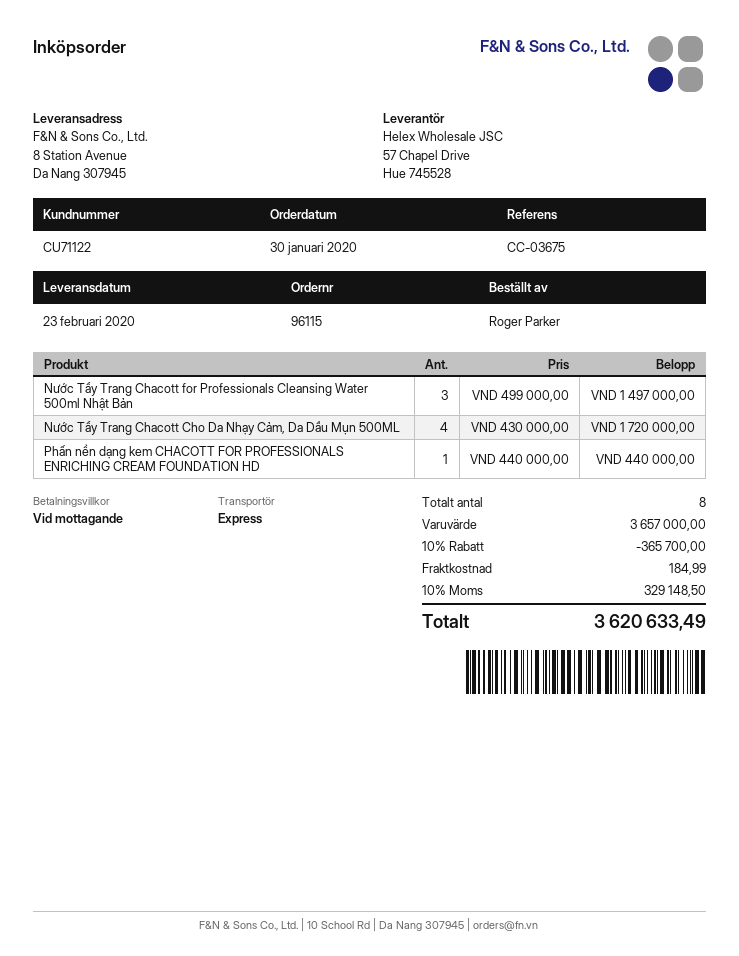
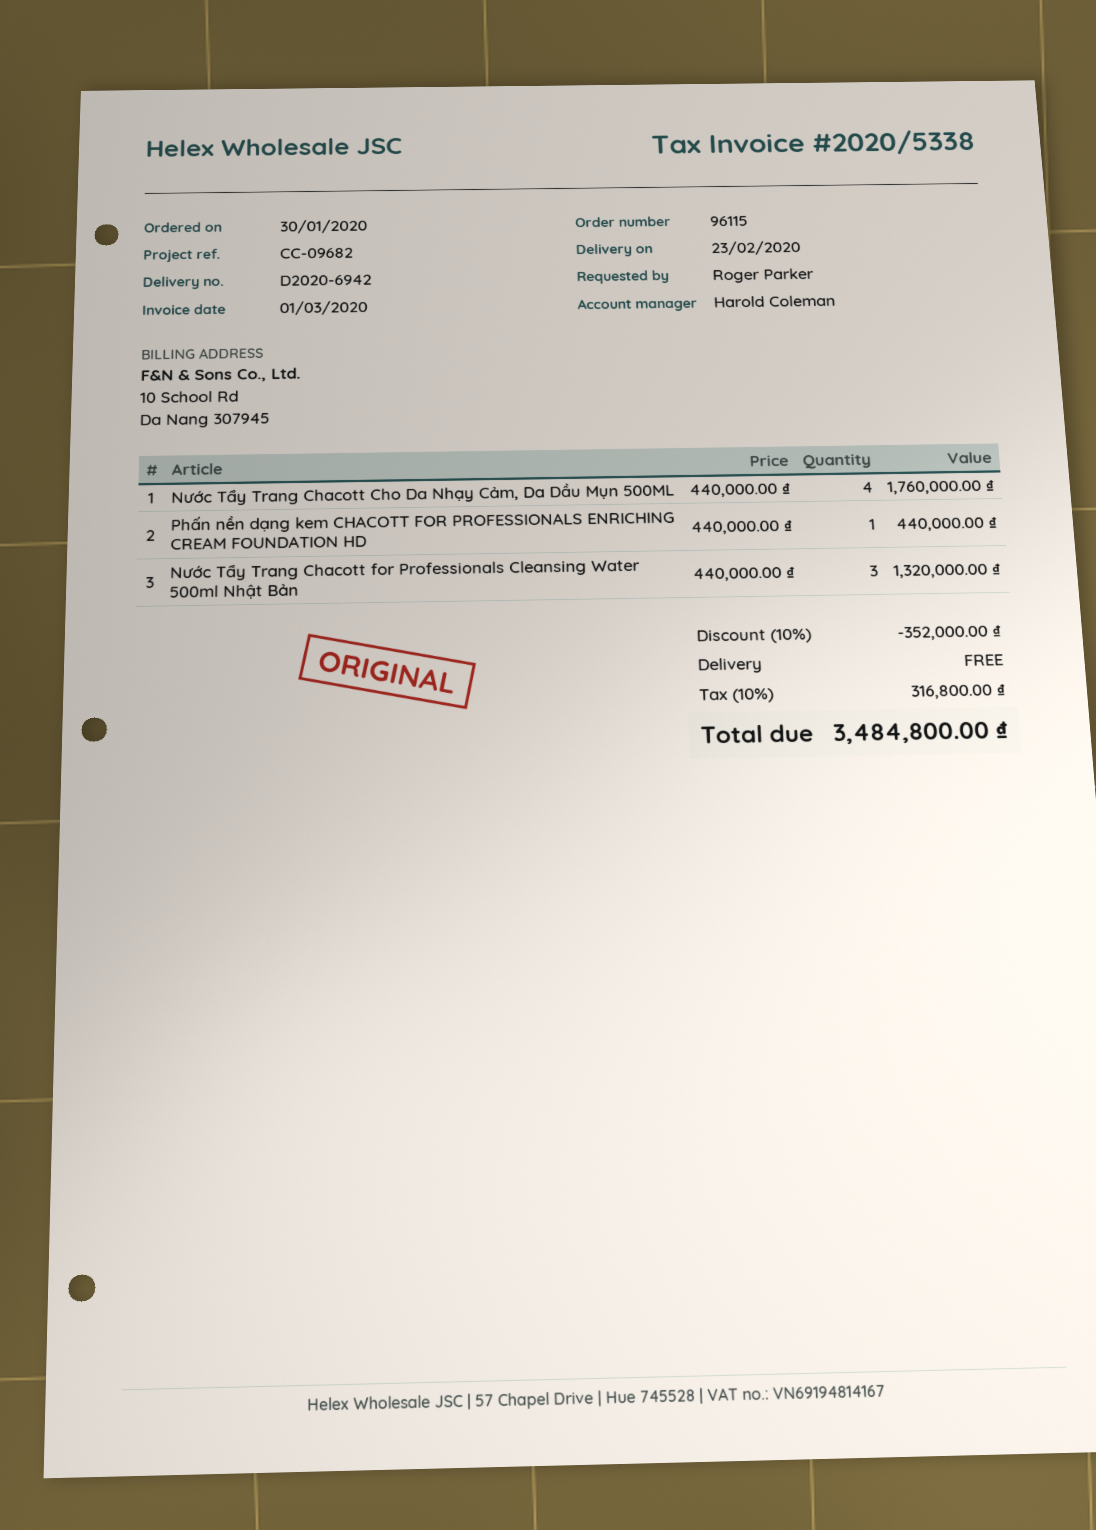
reference: CC-03675 -> CC-09682
Nước Tẩy Trang Chacott for Professionals Cleansing Water 500ml Nhật Bản: 3 x 499000.00 = 1497000.00 -> 3 x 440000.00 = 1320000.00
Nước Tẩy Trang Chacott Cho Da Nhạy Cảm, Da Dầu Mụn 500ML: 4 x 430000.00 = 1720000.00 -> 4 x 440000.00 = 1760000.00
discount: 10% = 365700.00 -> 10% = 352000.00
shipping: 184.99 -> 0.00
tax: 10% = 329148.50 -> 10% = 316800.00
total: 3620633.49 -> 3484800.00

